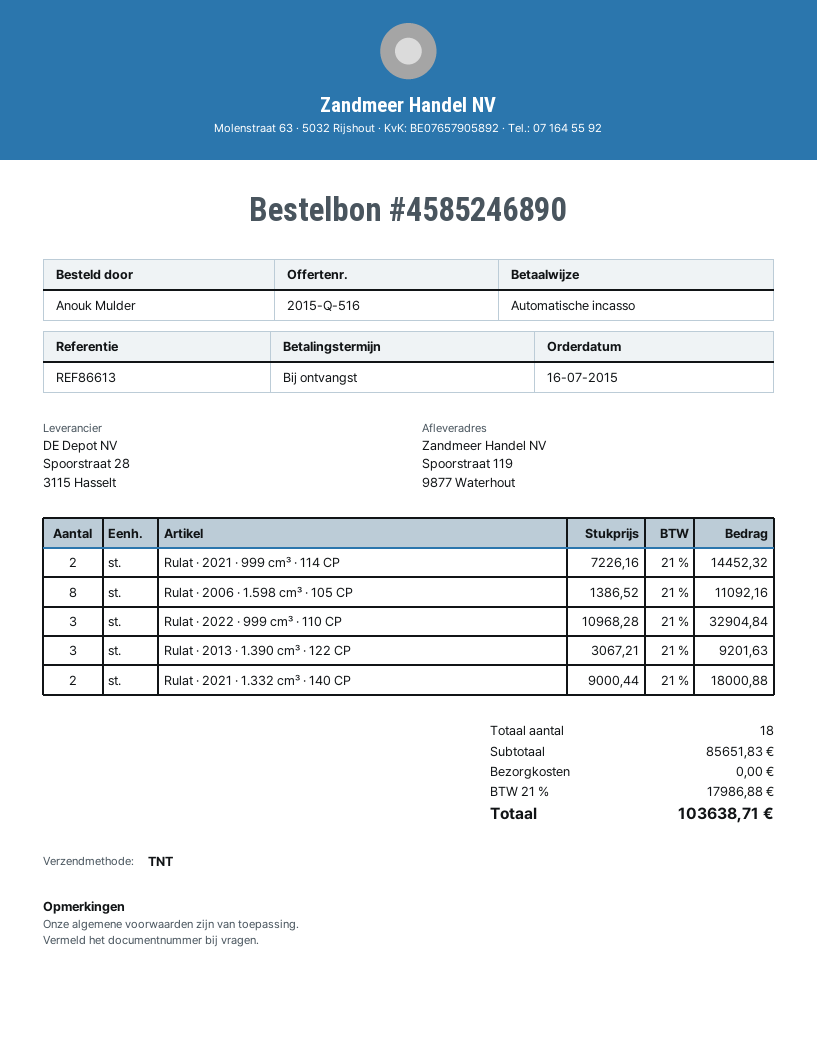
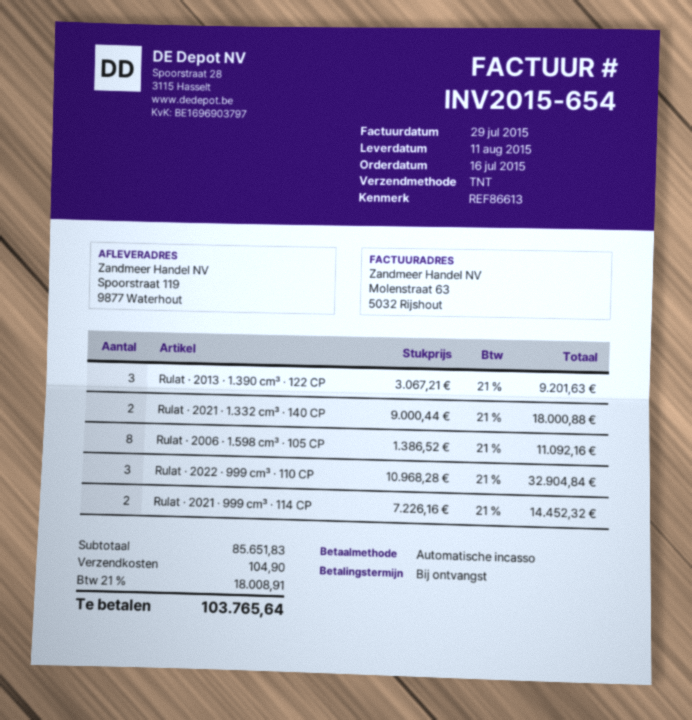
shipping: 0.00 -> 104.90
tax: 21% = 17986.88 -> 21% = 18008.91
total: 103638.71 -> 103765.64

